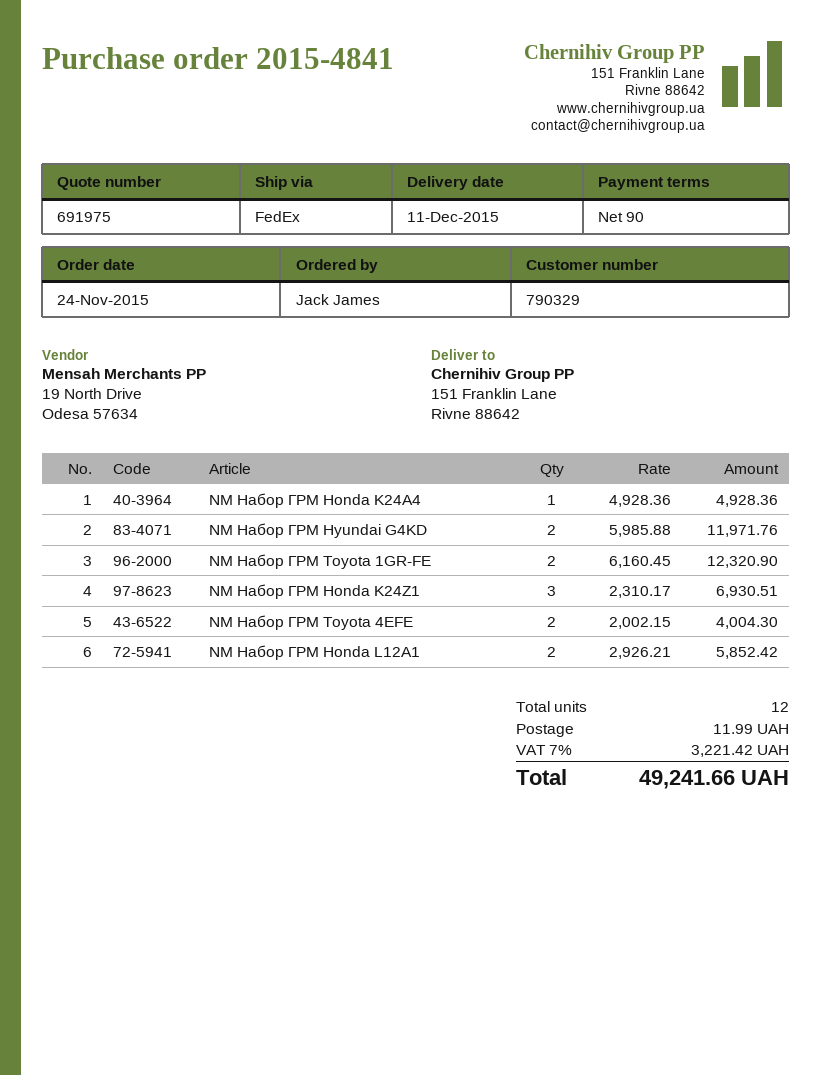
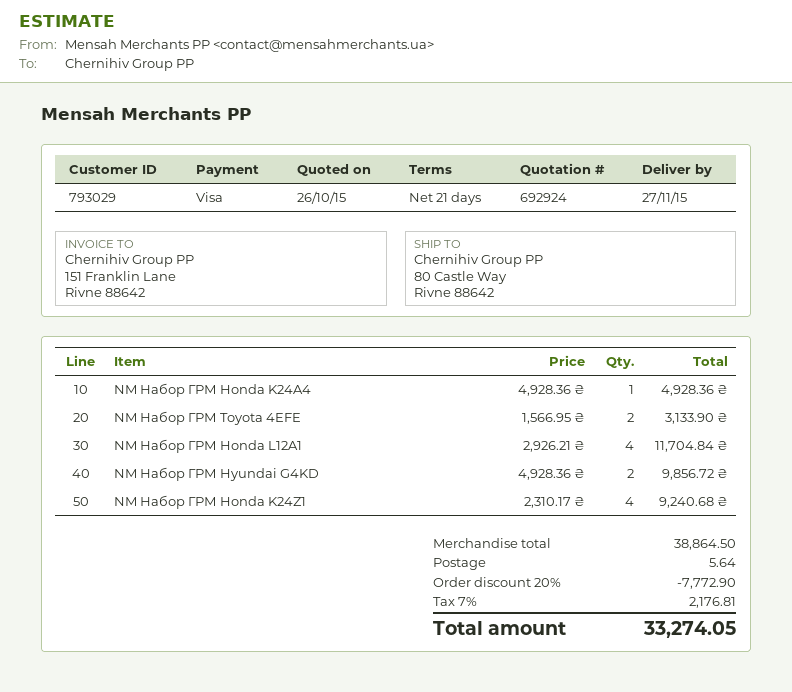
quote number: 691975 -> 692924
delivery date: 2015-12-11 -> 2015-11-27
payment terms: 90 days -> 21 days
customer number: 790329 -> 793029
ship to: 151 Franklin Lane, Rivne 88642 -> 80 Castle Way, Rivne 88642
NM Набор ГРМ Hyundai G4KD: 2 x 5985.88 = 11971.76 -> 2 x 4928.36 = 9856.72
NM Набор ГРМ Toyota 1GR-FE: 2 x 6160.45 = 12320.90 -> none
NM Набор ГРМ Honda K24Z1: 3 x 2310.17 = 6930.51 -> 4 x 2310.17 = 9240.68
NM Набор ГРМ Toyota 4EFE: 2 x 2002.15 = 4004.30 -> 2 x 1566.95 = 3133.90
NM Набор ГРМ Honda L12A1: 2 x 2926.21 = 5852.42 -> 4 x 2926.21 = 11704.84
discount: none -> 20% = 7772.90
shipping: 11.99 -> 5.64
tax: 7% = 3221.42 -> 7% = 2176.81
total: 49241.66 -> 33274.05

